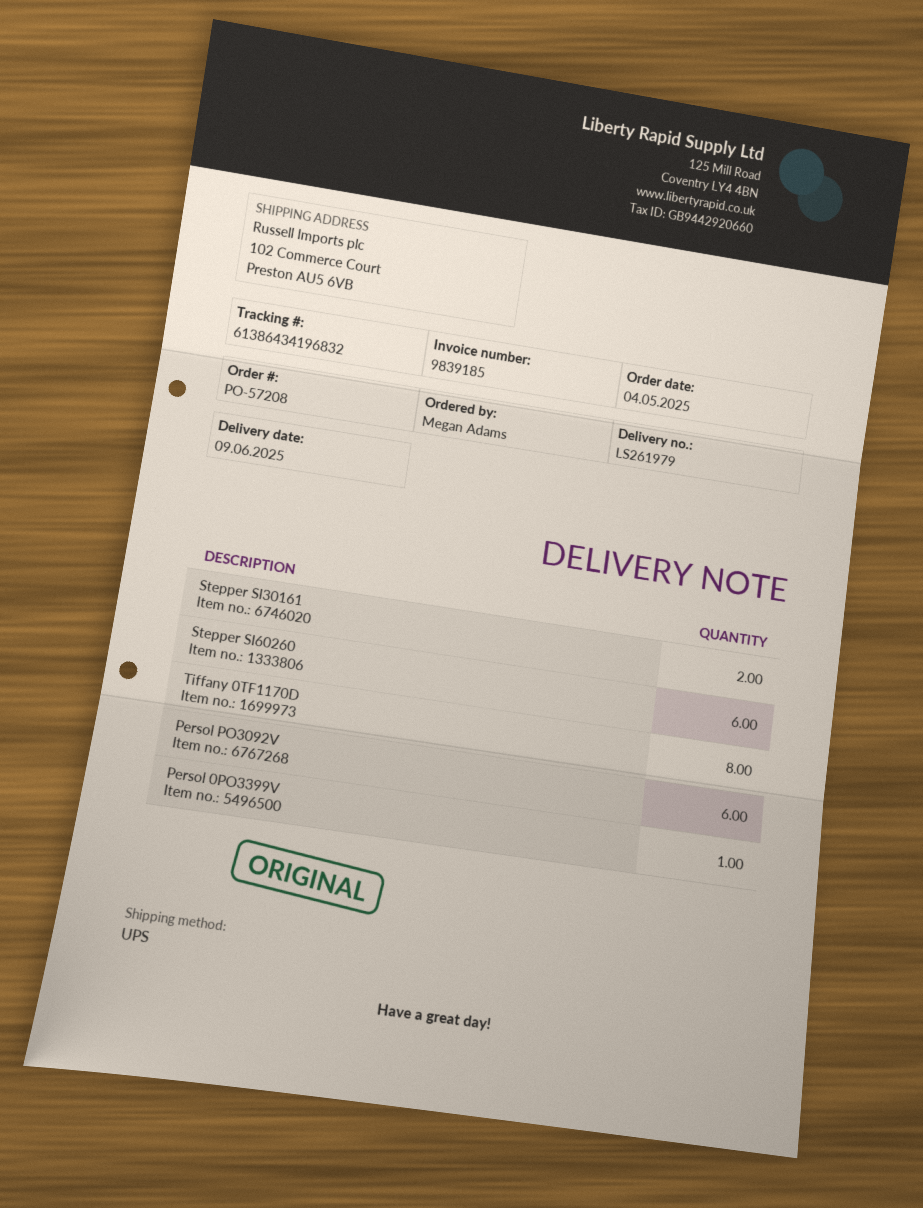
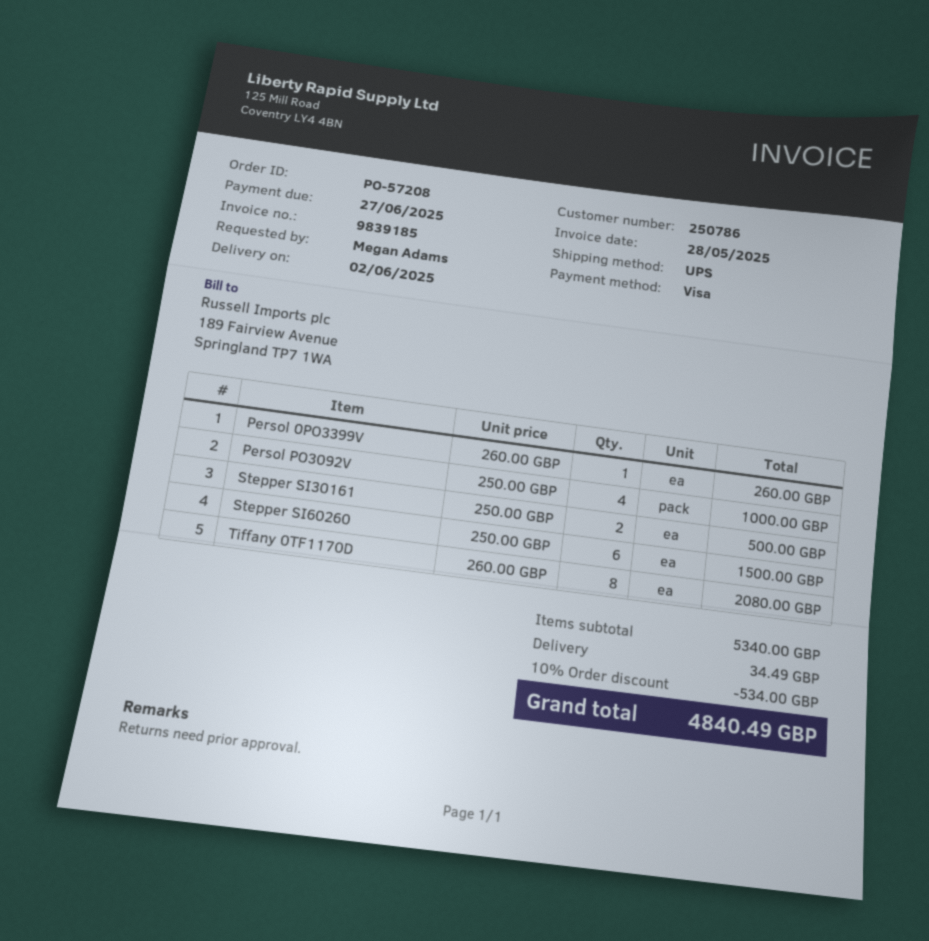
delivery date: 2025-06-09 -> 2025-06-02
Persol PO3092V: 6 -> 4

